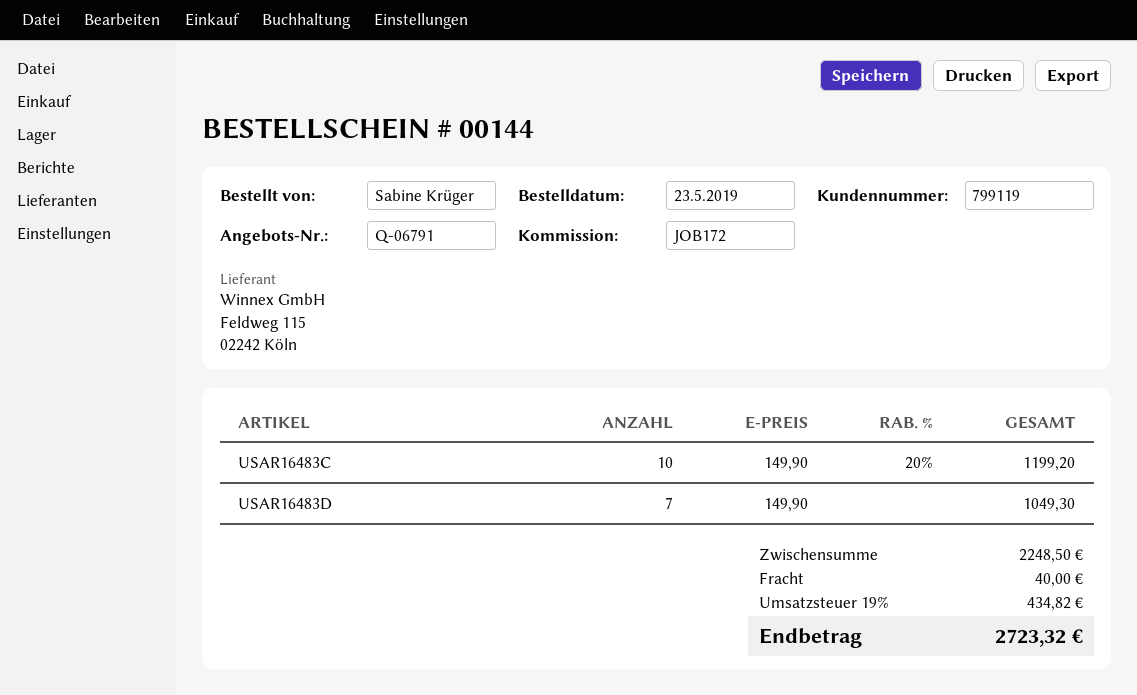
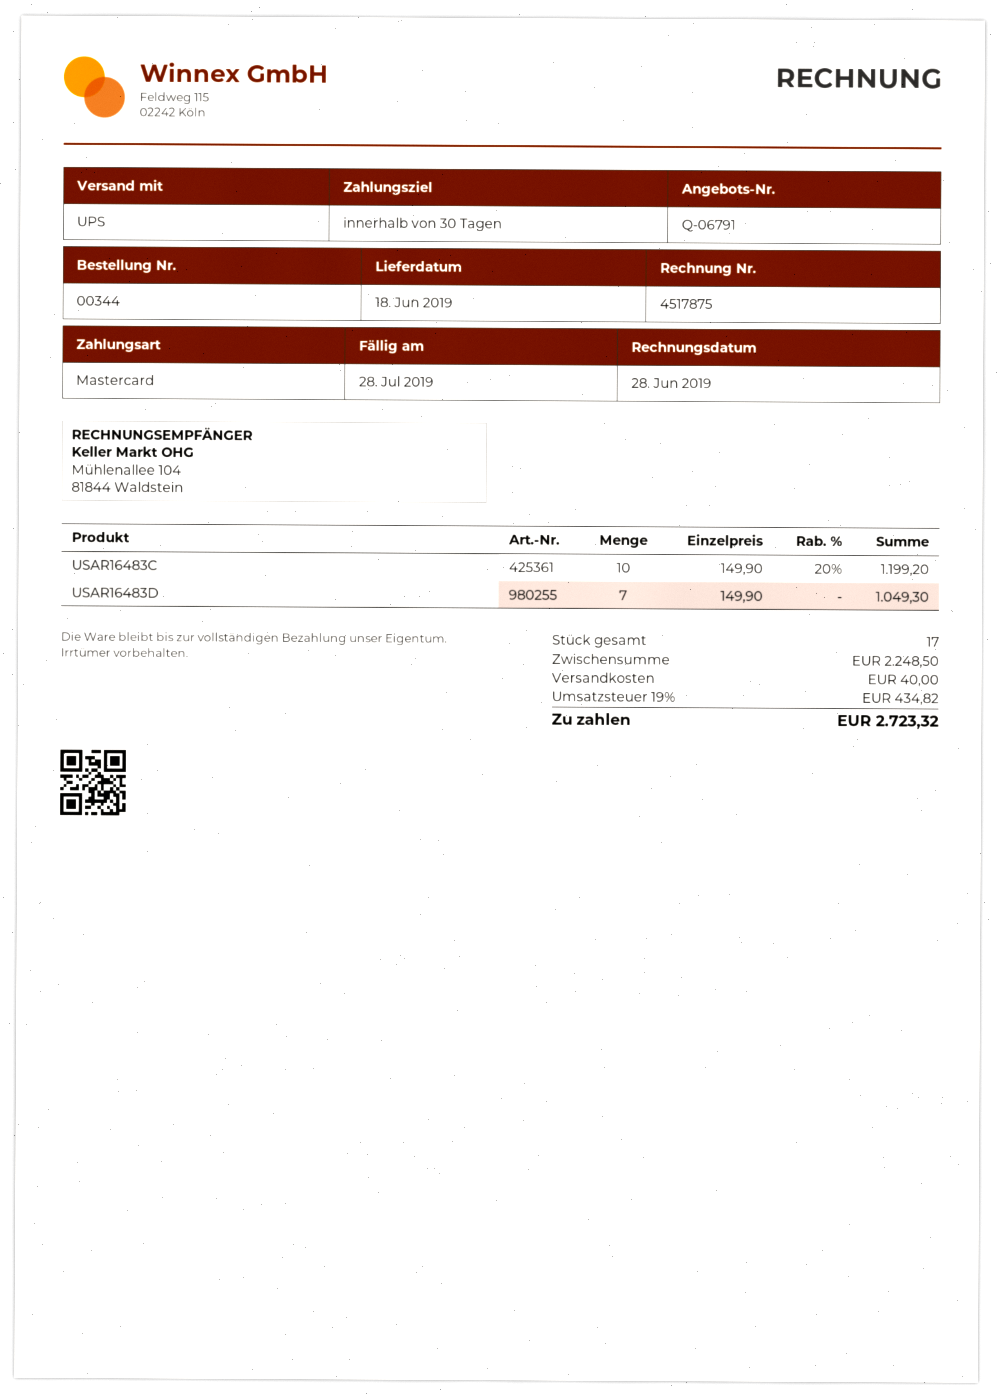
order number: 00144 -> 00344

